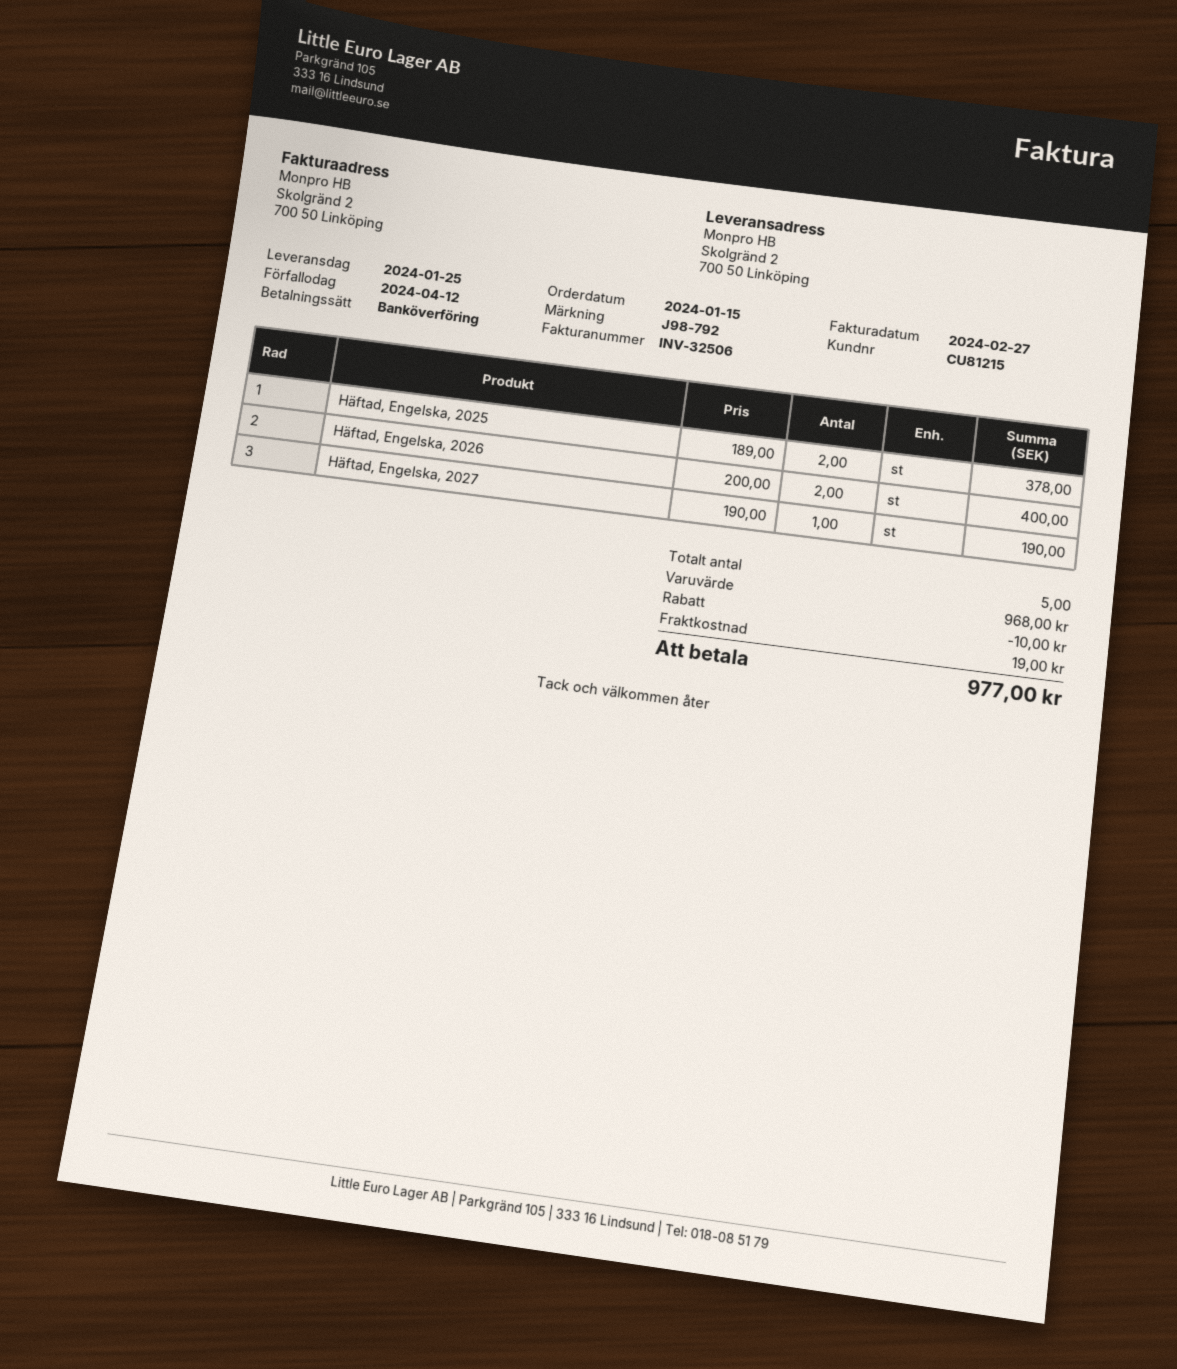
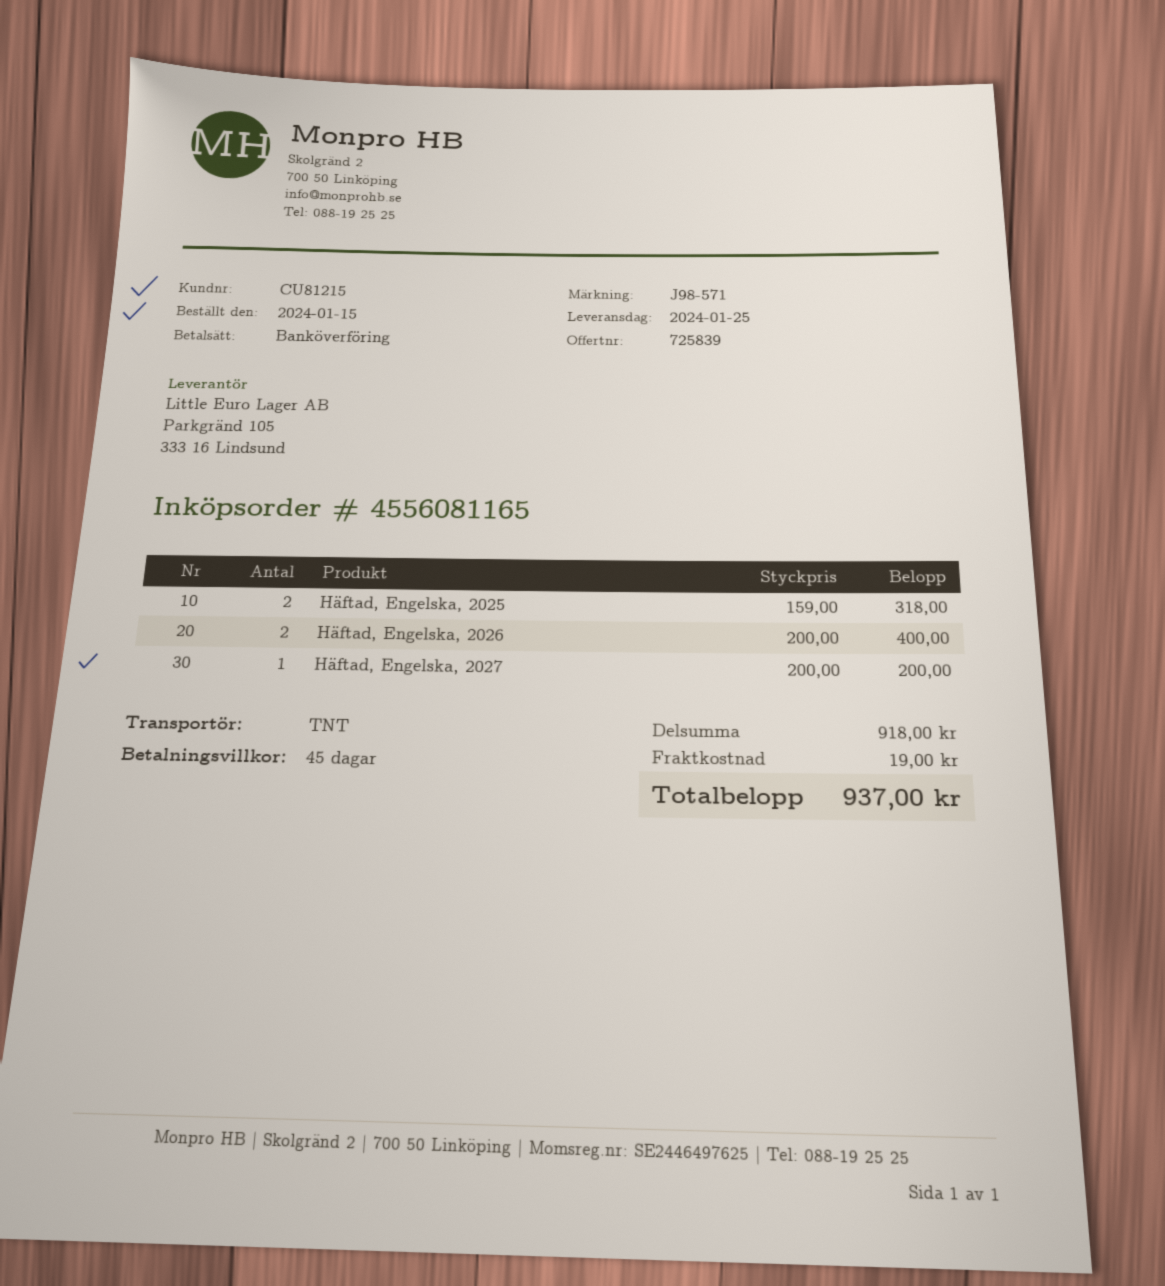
reference: J98-792 -> J98-571
Häftad, Engelska, 2025: 2 x 189.00 = 378.00 -> 2 x 159.00 = 318.00
Häftad, Engelska, 2027: 1 x 190.00 = 190.00 -> 1 x 200.00 = 200.00
subtotal: 968.00 -> 918.00
discount: 10.00 -> none
total: 977.00 -> 937.00

